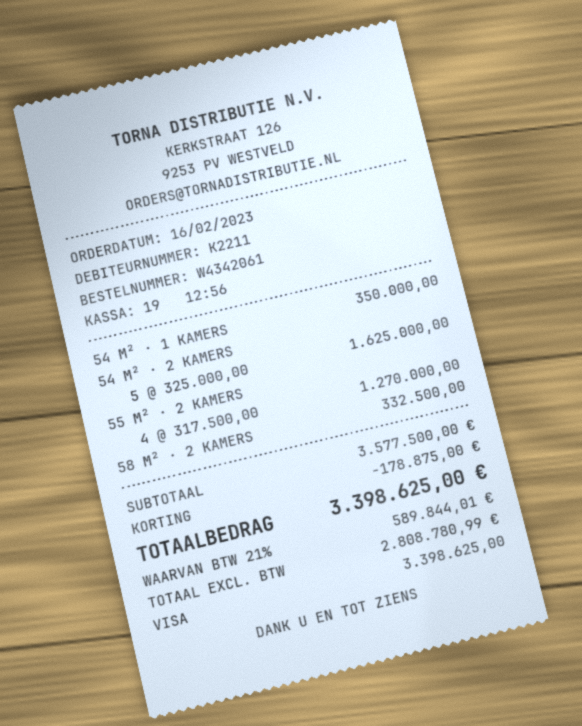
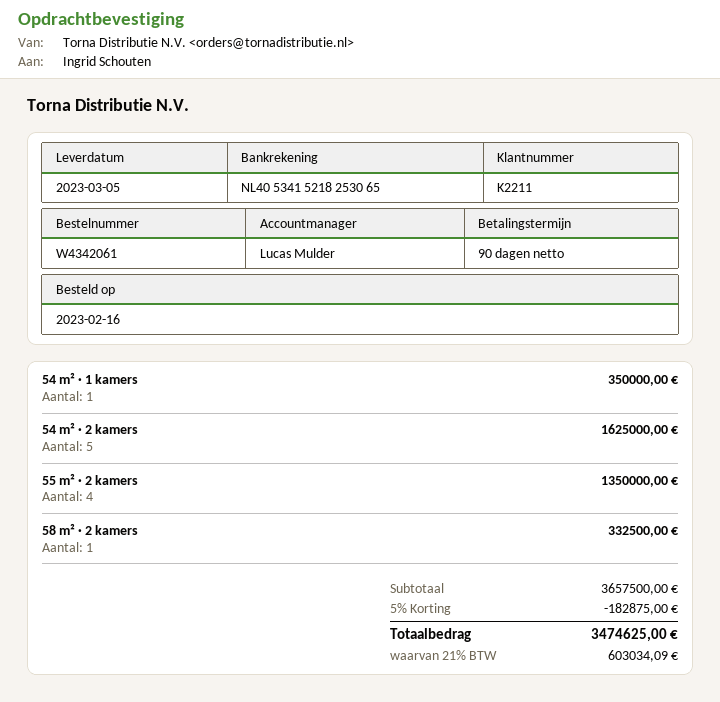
55 M² · 2 KAMERS: 4 for 1270000.00 -> 4 for 1350000.00
subtotal: 3577500.00 -> 3657500.00
discount: 178875.00 -> 182875.00
tax: 21% = 589844.01 -> 21% = 603034.09
total: 3398625.00 -> 3474625.00

